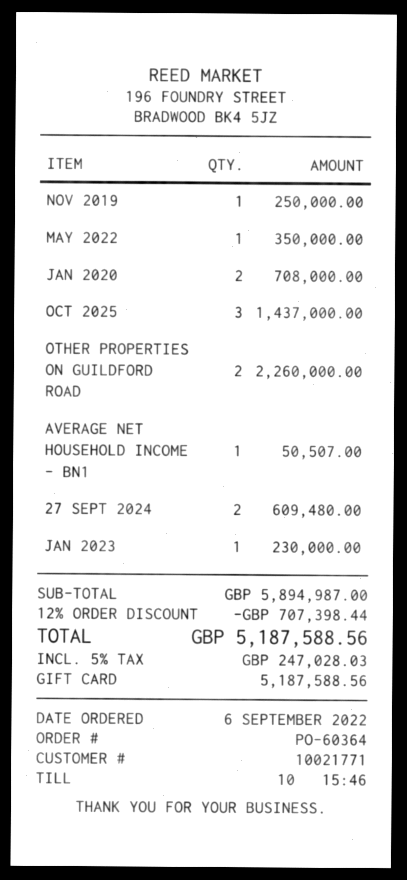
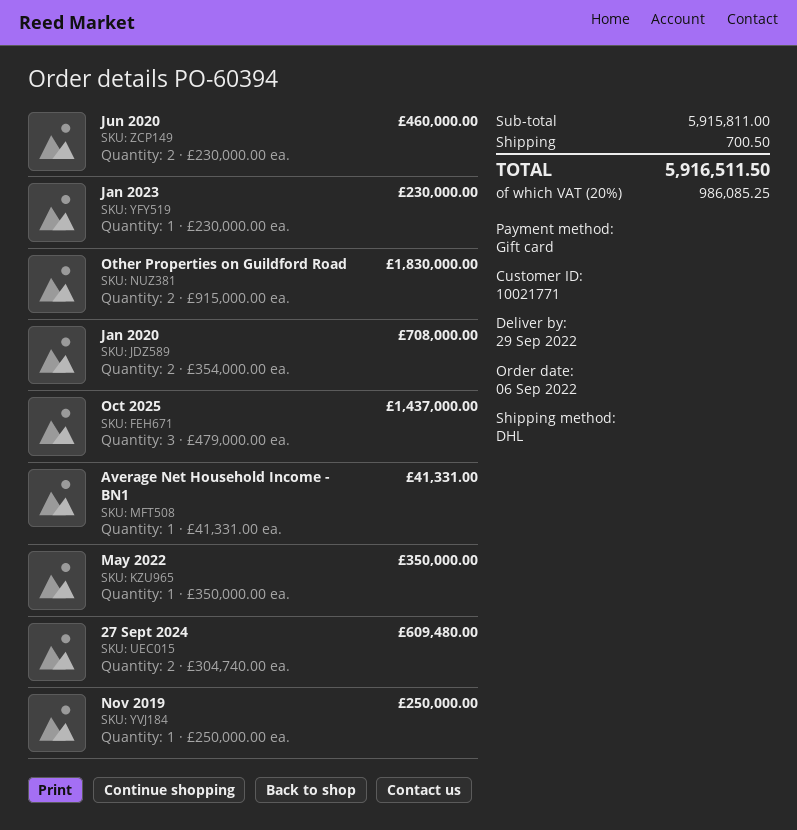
order number: PO-60364 -> PO-60394
OTHER PROPERTIES ON GUILDFORD ROAD: 2 for 2260000.00 -> 2 for 1830000.00
AVERAGE NET HOUSEHOLD INCOME - BN1: 1 for 50507.00 -> 1 for 41331.00
Jun 2020: none -> 2 for 460000.00
subtotal: 5894987.00 -> 5915811.00
discount: 12% = 707398.44 -> none
shipping: none -> 700.50
tax: 5% = 247028.03 -> 20% = 986085.25
total: 5187588.56 -> 5916511.50

